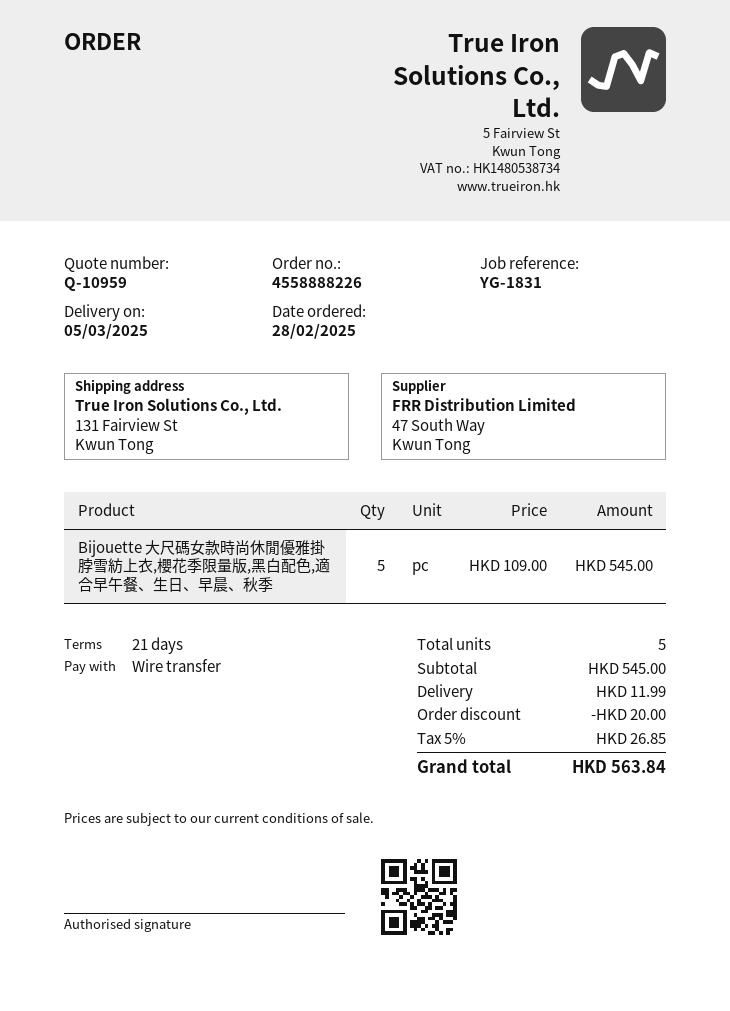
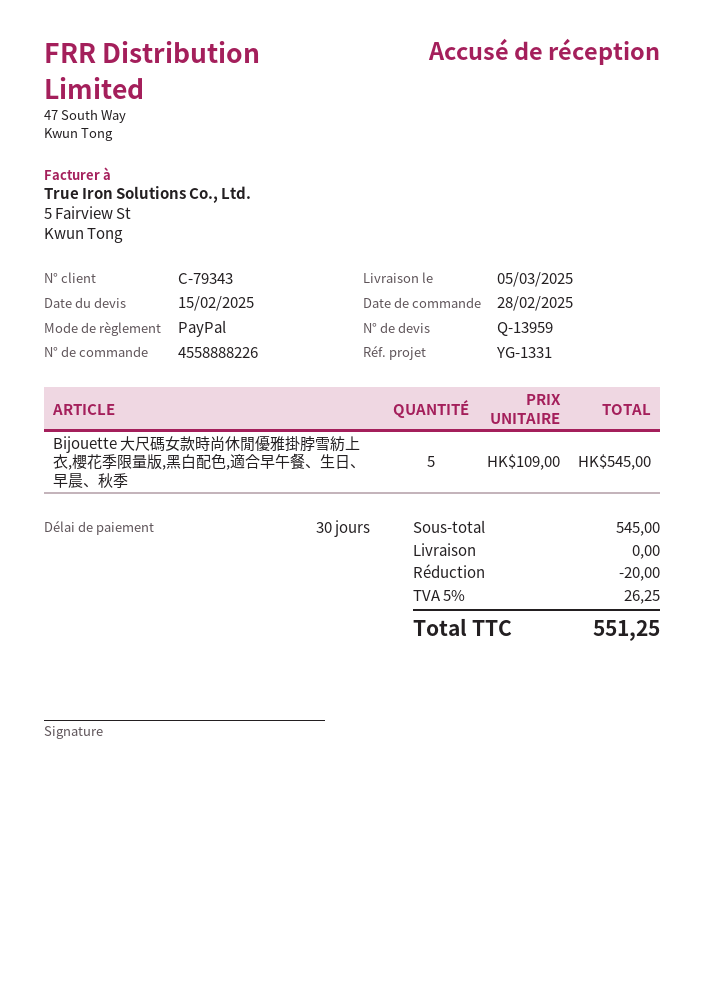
quote number: Q-10959 -> Q-13959
payment terms: 21 days -> 30 days
reference: YG-1831 -> YG-1331
payment method: bank transfer -> PayPal
shipping: 11.99 -> 0.00
tax: 5% = 26.85 -> 5% = 26.25
total: 563.84 -> 551.25

